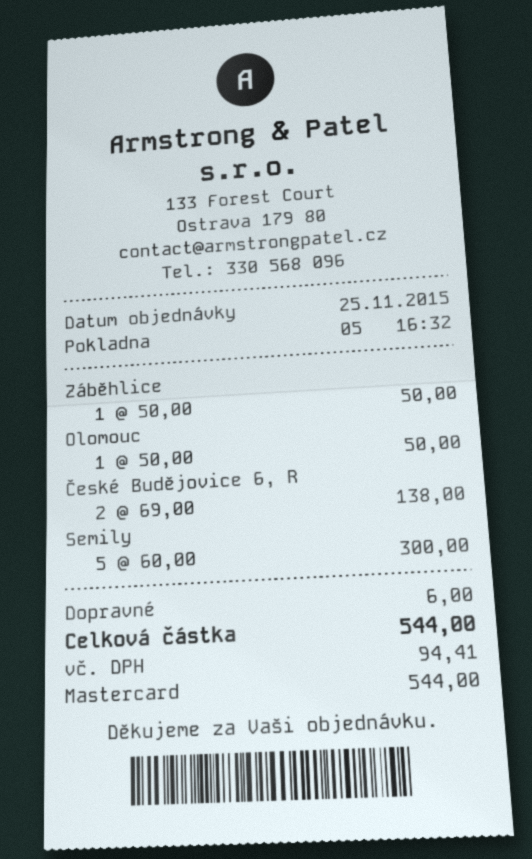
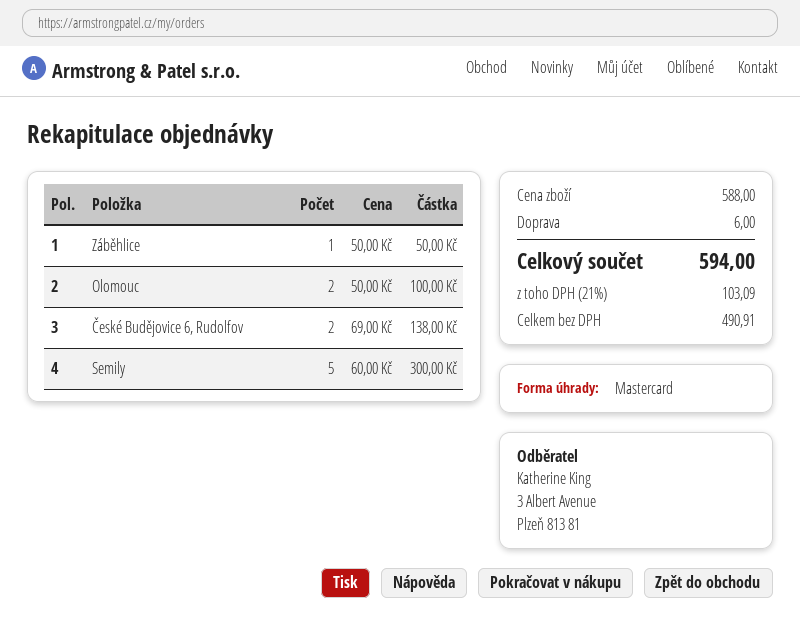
Olomouc: 1 x 50.00 = 50.00 -> 2 x 50.00 = 100.00
tax: 94.41 -> 103.09
total: 544.00 -> 594.00

